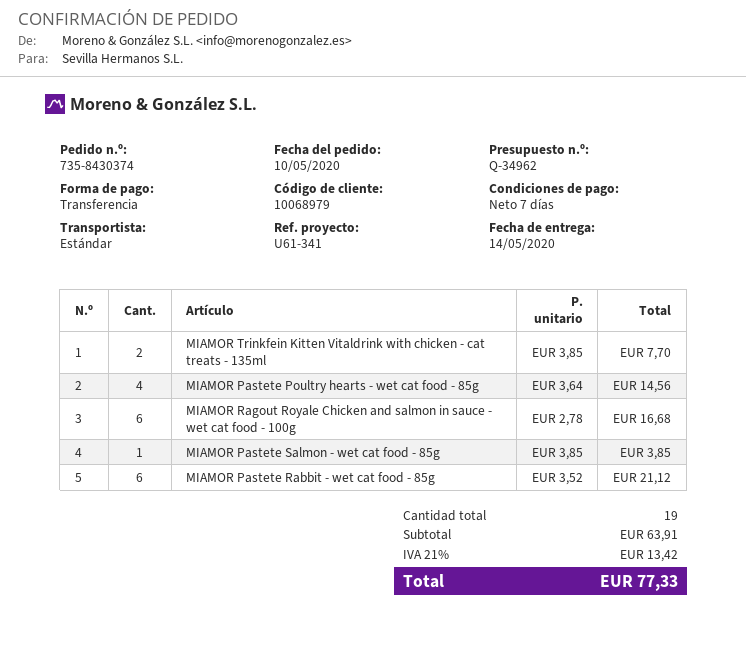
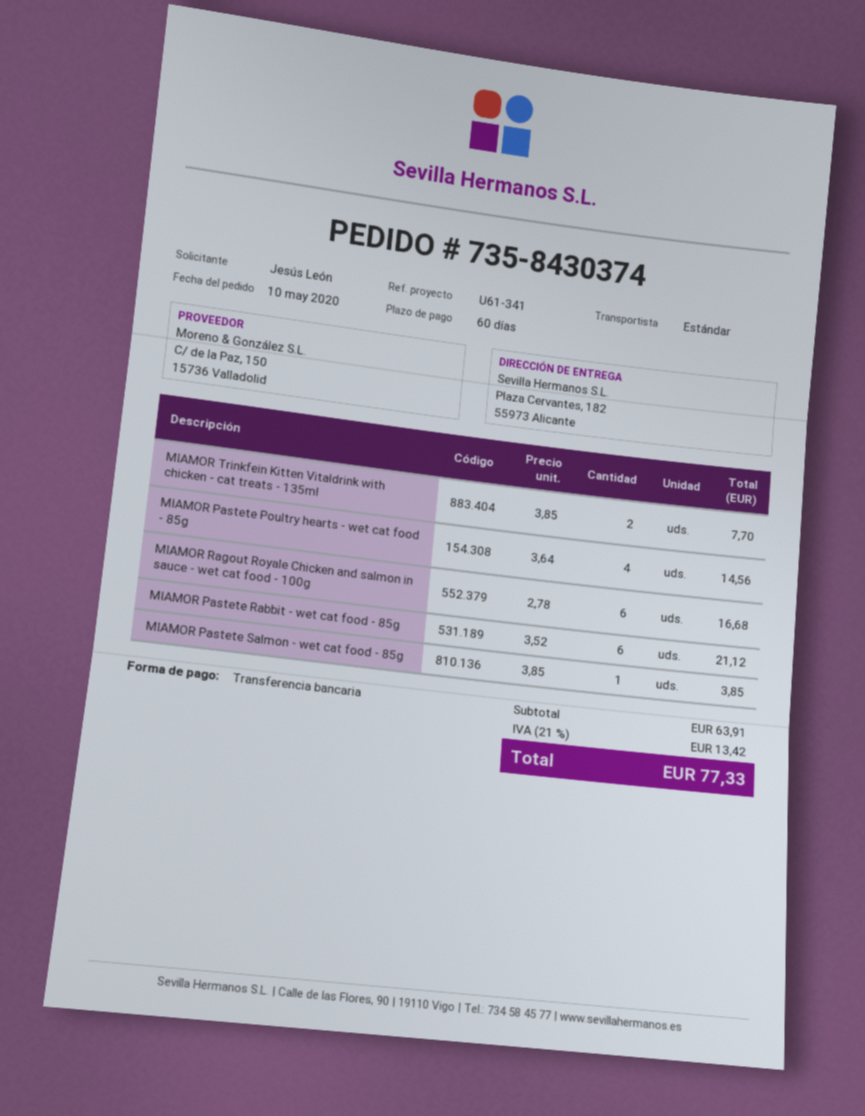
payment terms: 7 days -> 60 days

